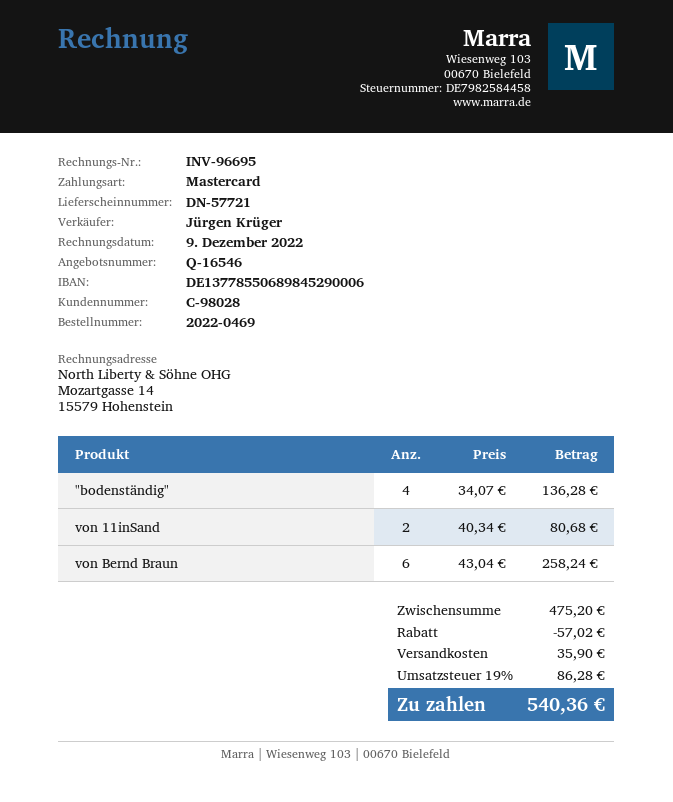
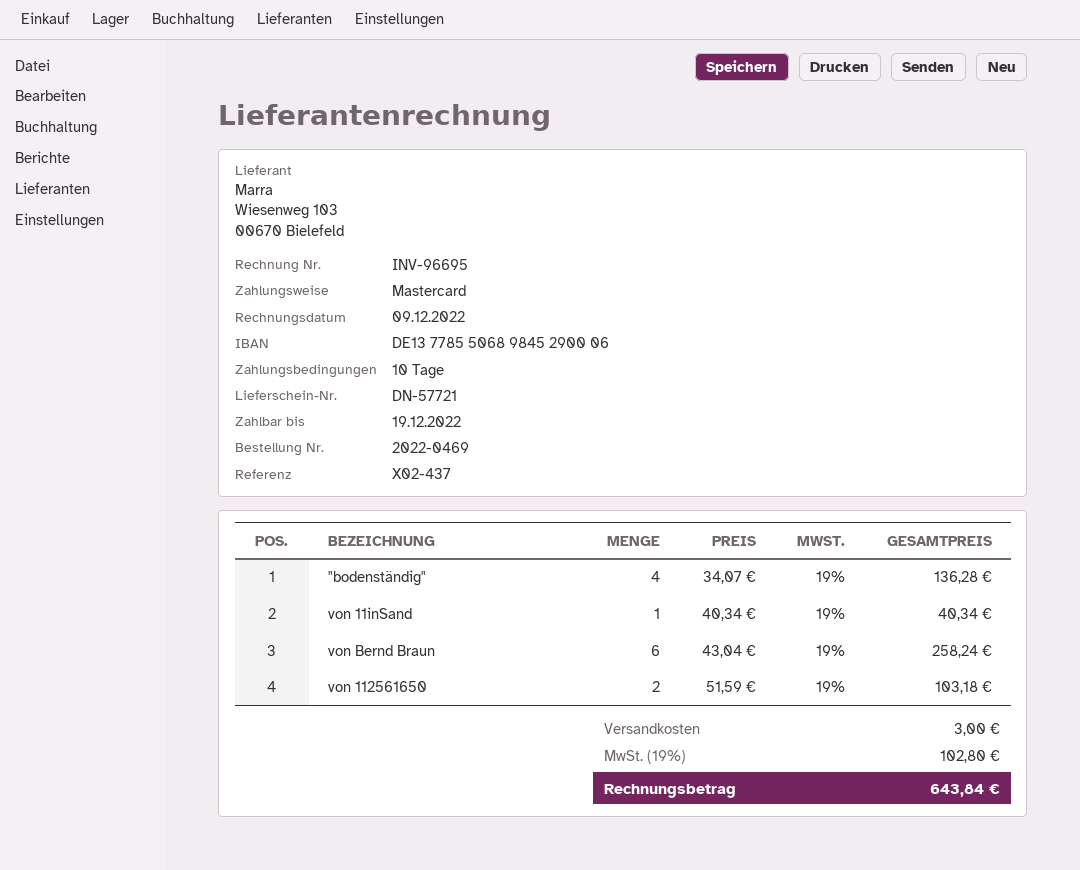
von 11inSand: 2 x 40.34 = 80.68 -> 1 x 40.34 = 40.34
von 112561650: none -> 2 x 51.59 = 103.18
discount: 57.02 -> none
shipping: 35.90 -> 3.00
tax: 19% = 86.28 -> 19% = 102.80
total: 540.36 -> 643.84

